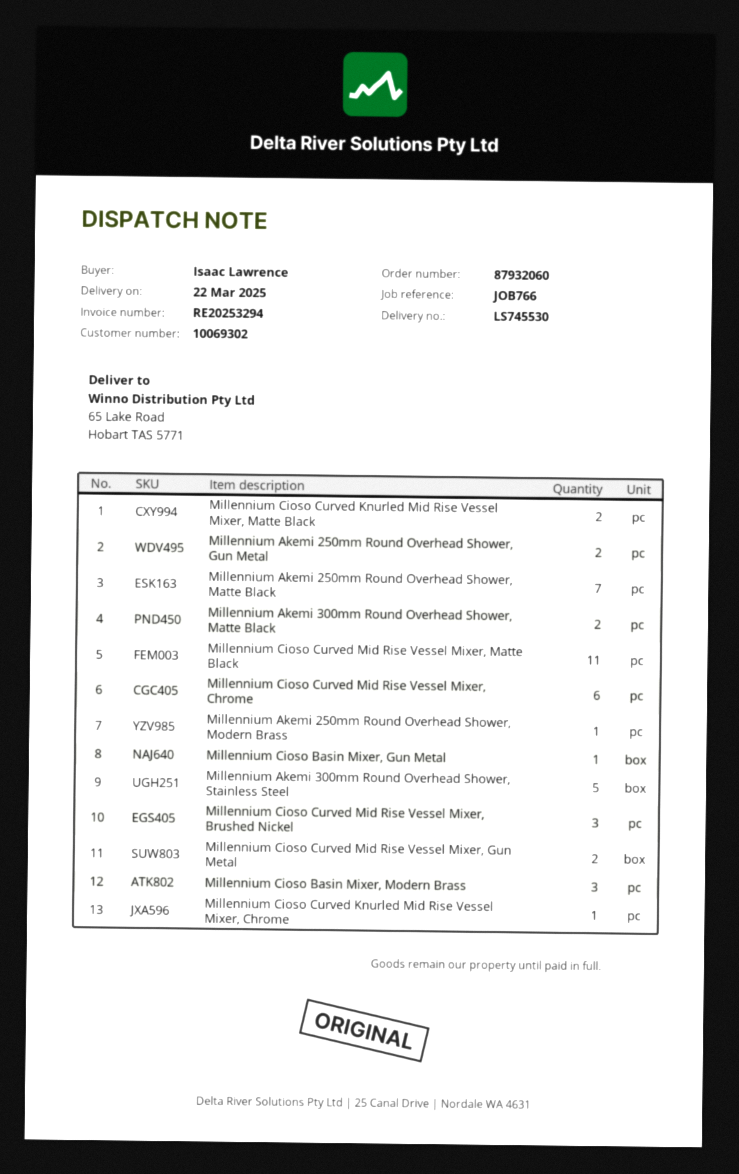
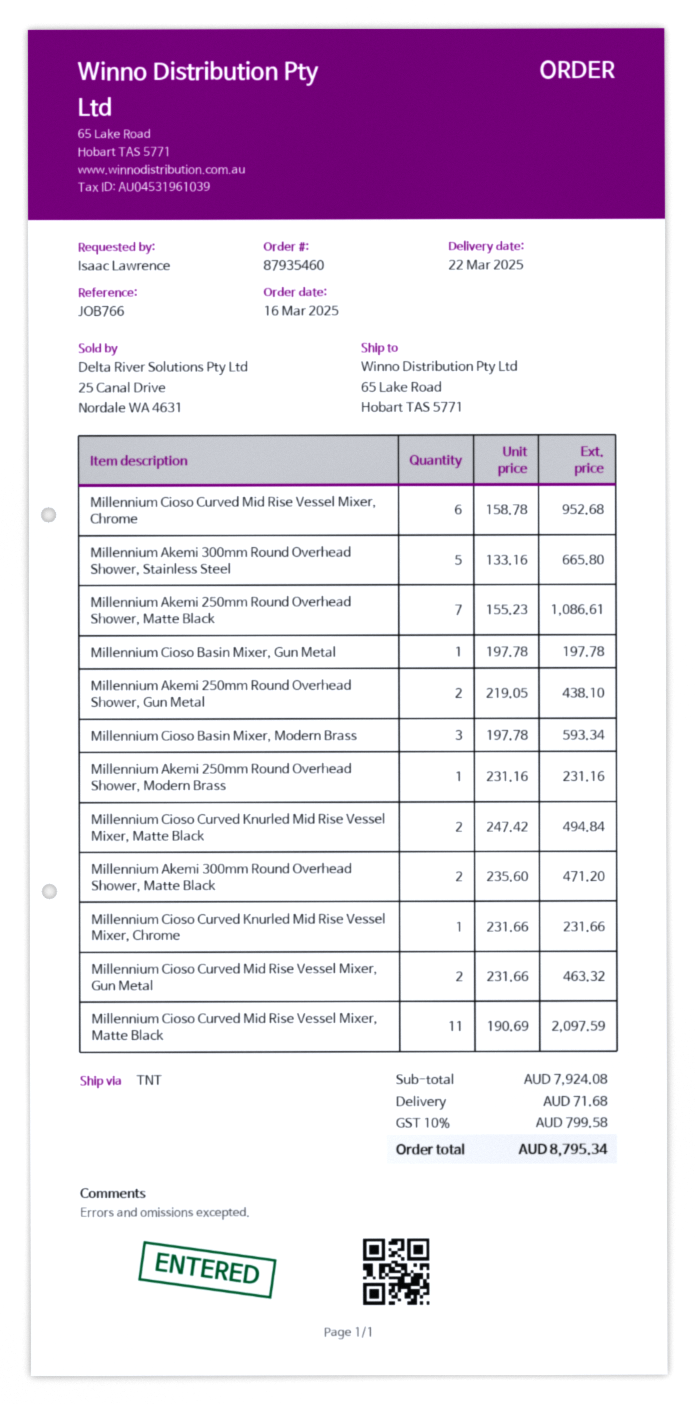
order number: 87932060 -> 87935460
Millennium Cioso Curved Mid Rise Vessel Mixer, Brushed Nickel: 3 -> none

